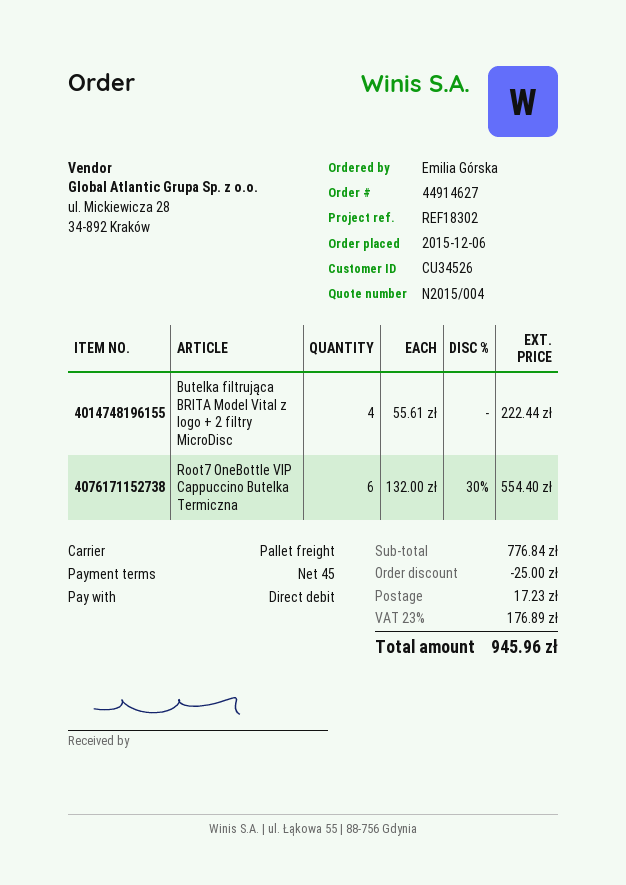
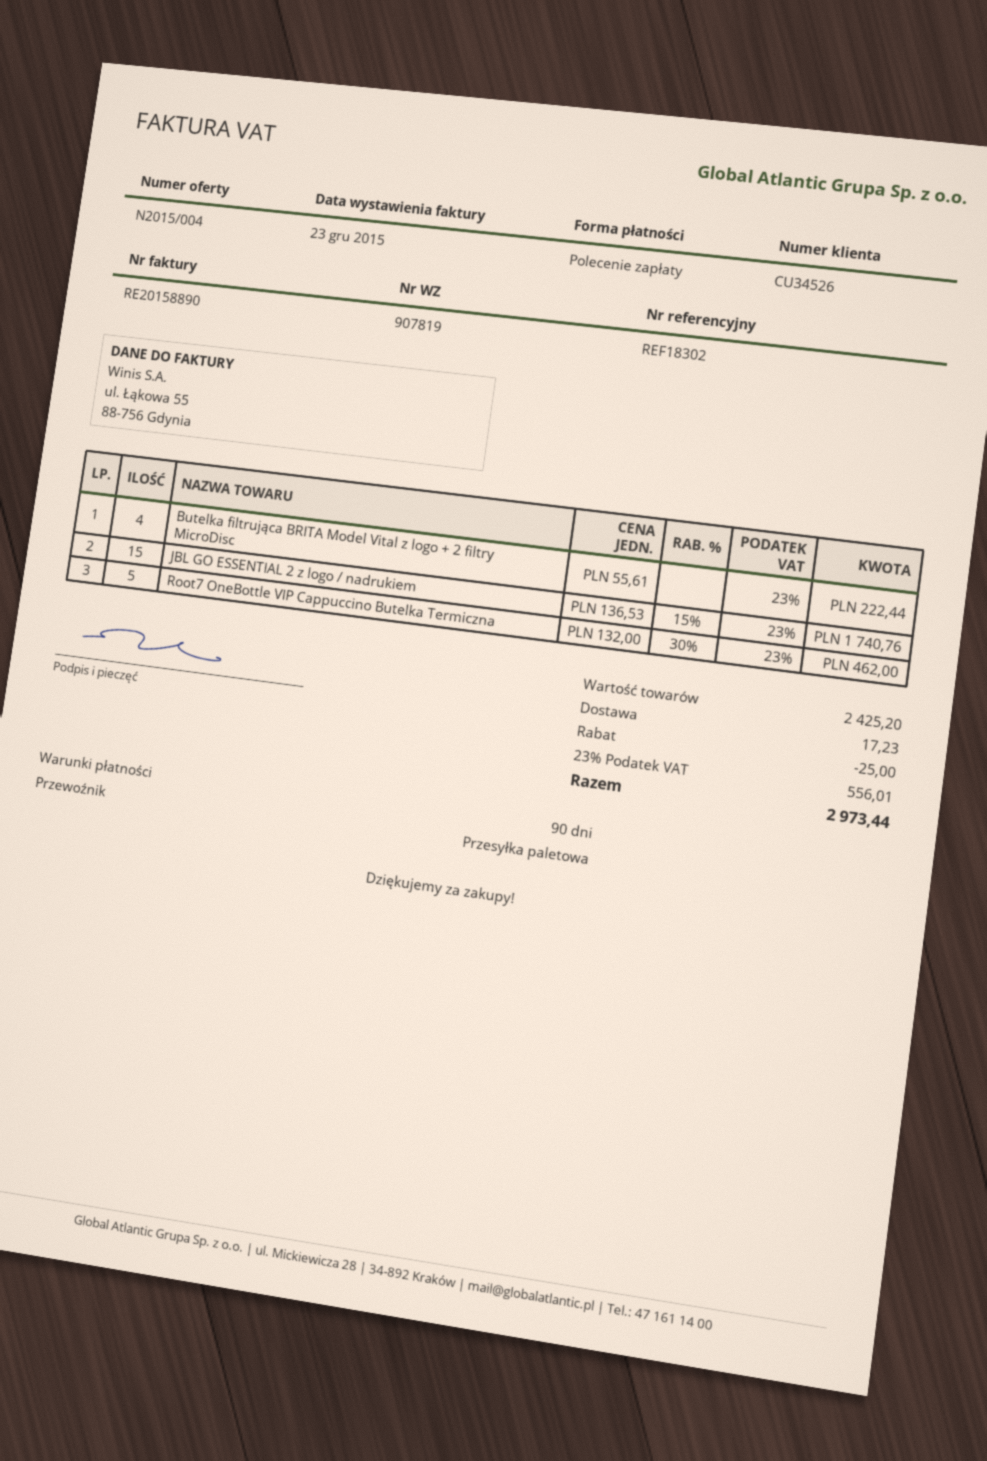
payment terms: 45 days -> 90 days
Root7 OneBottle VIP Cappuccino Butelka Termiczna: 6 x 132.00 - 30% = 554.40 -> 5 x 132.00 - 30% = 462.00
JBL GO ESSENTIAL 2 z logo / nadrukiem: none -> 15 x 136.53 - 15% = 1740.76
subtotal: 776.84 -> 2425.20
tax: 23% = 176.89 -> 23% = 556.01
total: 945.96 -> 2973.44

